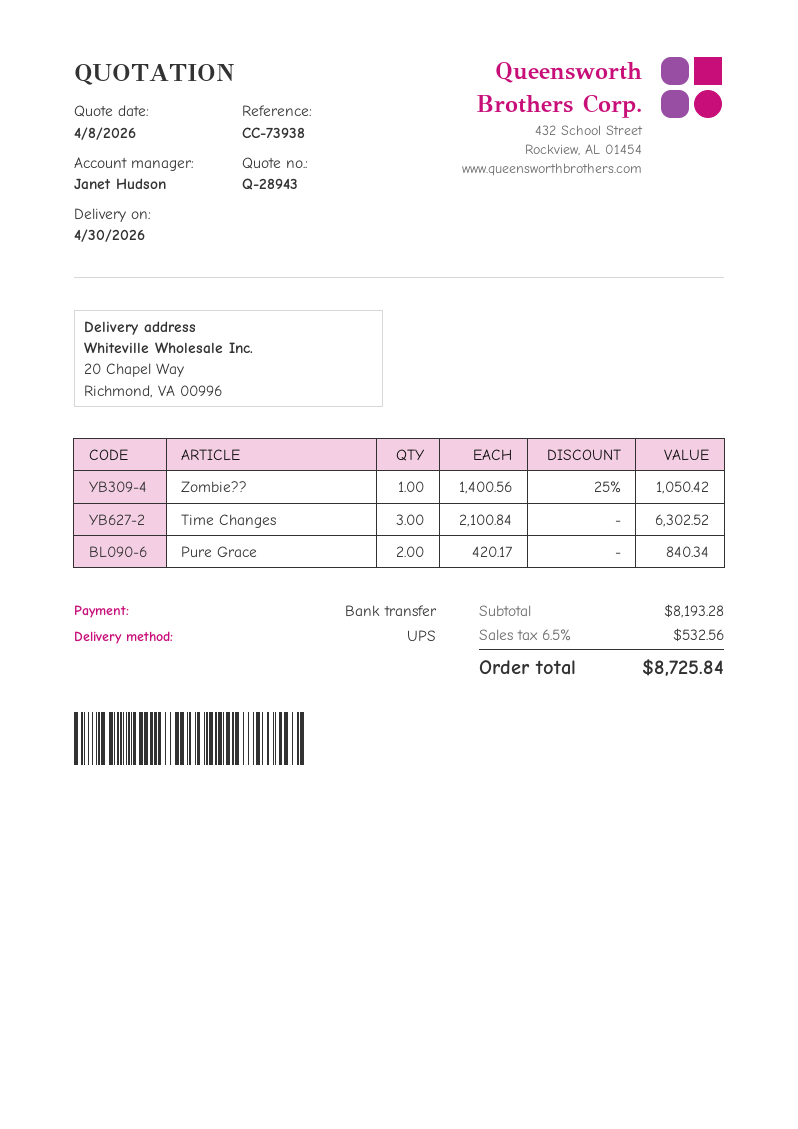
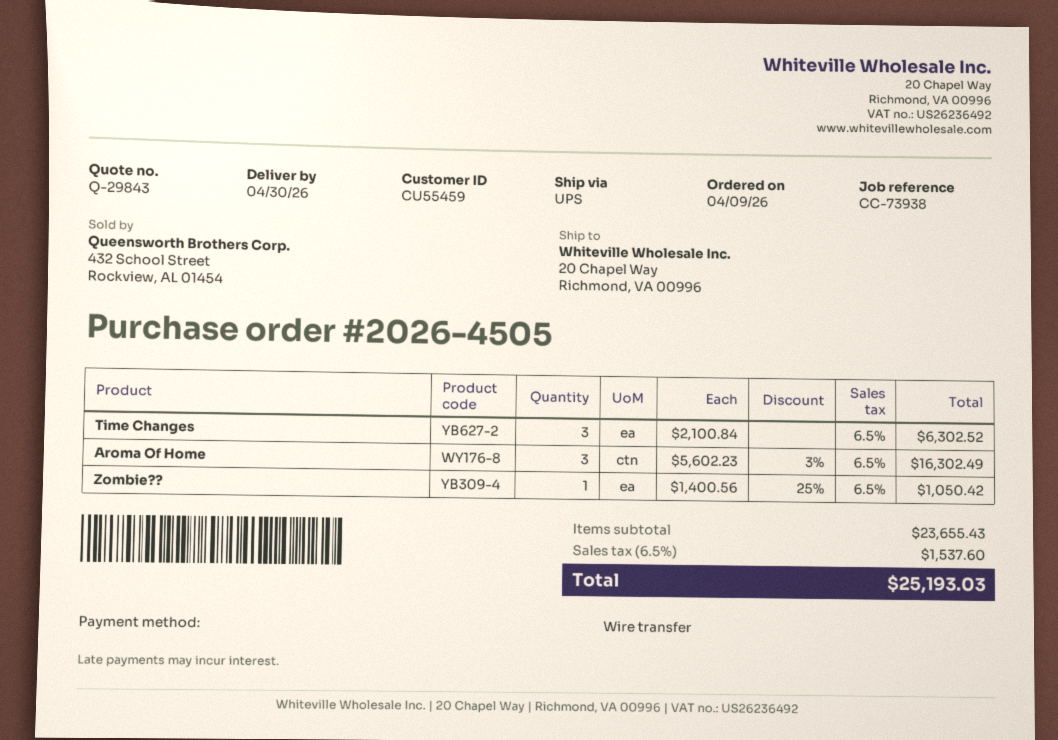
quote number: Q-28943 -> Q-29843
Pure Grace: 2 x 420.17 = 840.34 -> none
Aroma Of Home: none -> 3 x 5602.23 - 3% = 16302.49
subtotal: 8193.28 -> 23655.43
tax: 6.5% = 532.56 -> 6.5% = 1537.60
total: 8725.84 -> 25193.03

